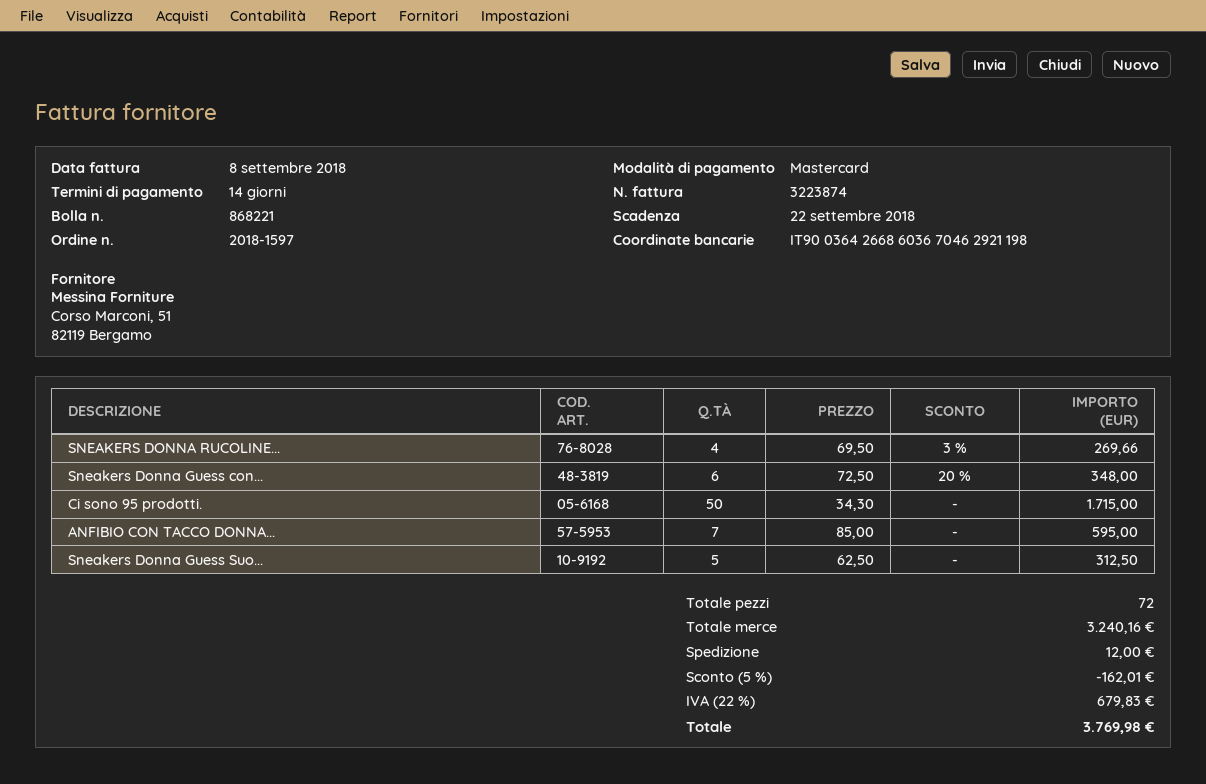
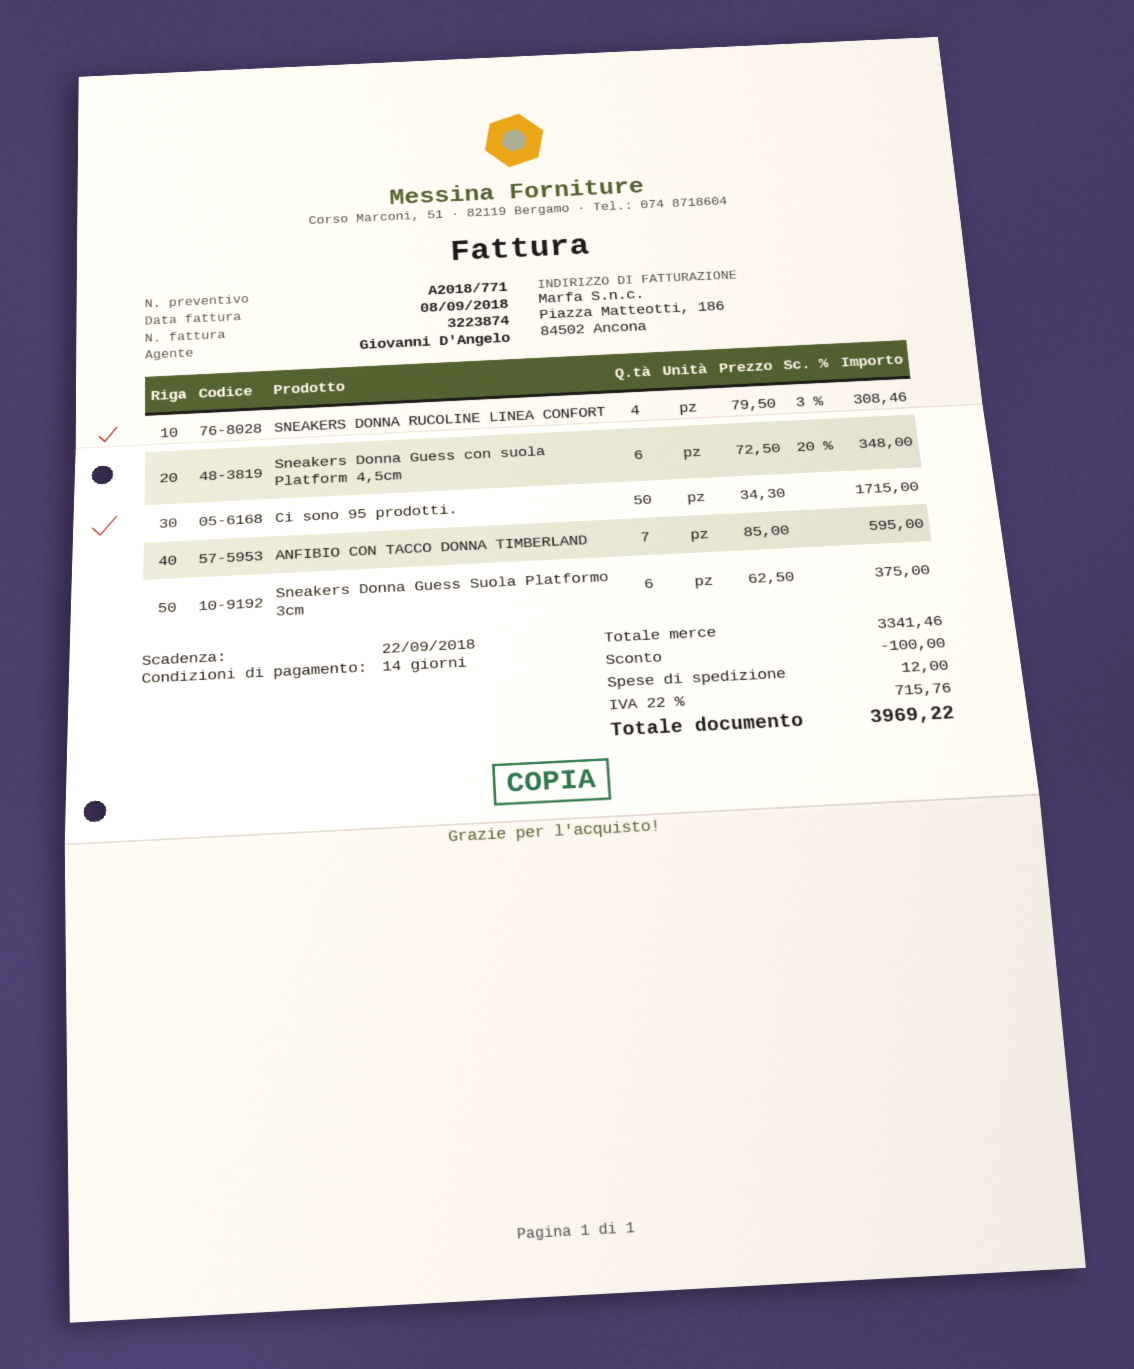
SNEAKERS DONNA RUCOLINE...: 4 x 69.50 - 3% = 269.66 -> 4 x 79.50 - 3% = 308.46
Sneakers Donna Guess Suo...: 5 x 62.50 = 312.50 -> 6 x 62.50 = 375.00
subtotal: 3240.16 -> 3341.46
discount: 162.01 -> 100.00
tax: 22% = 679.83 -> 22% = 715.76
total: 3769.98 -> 3969.22

